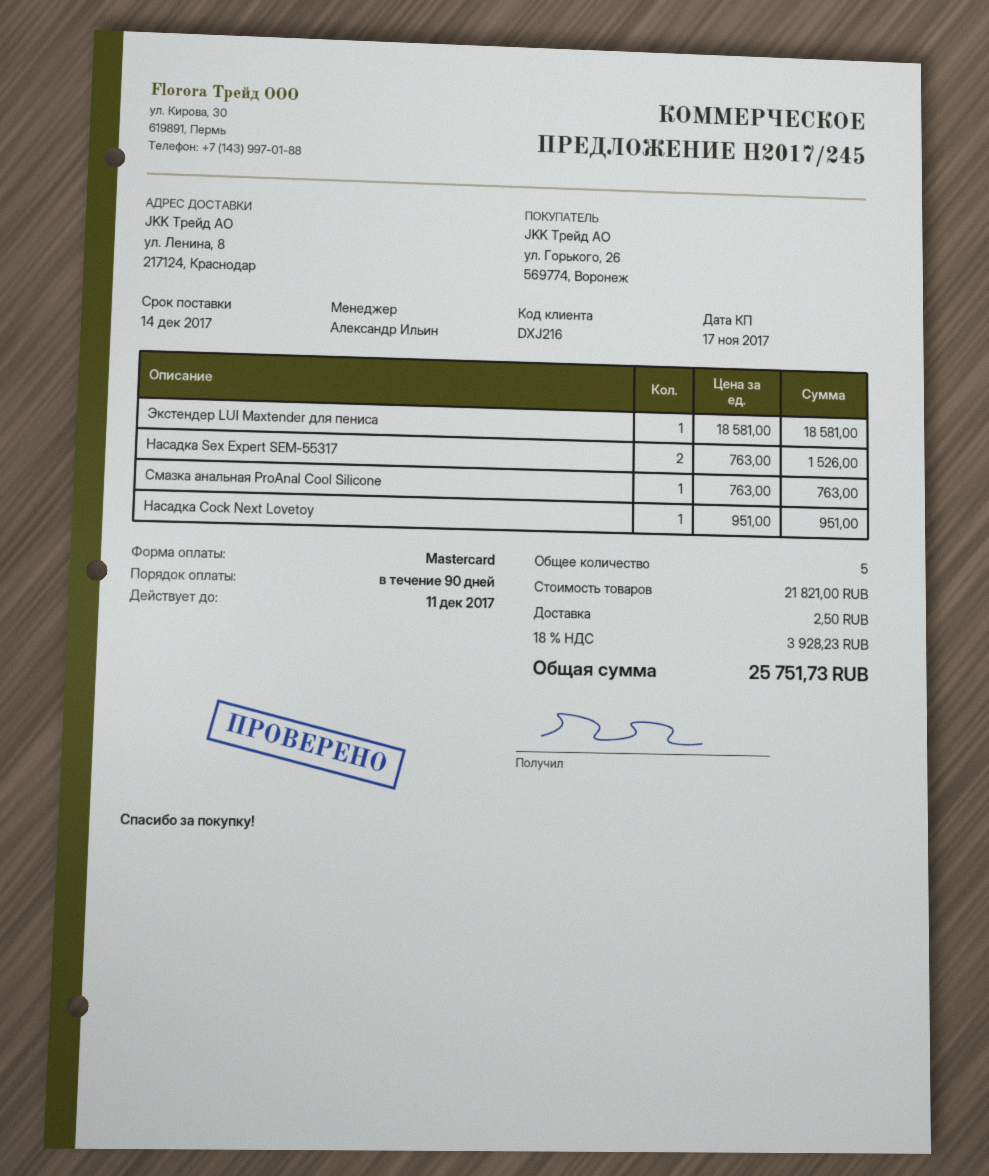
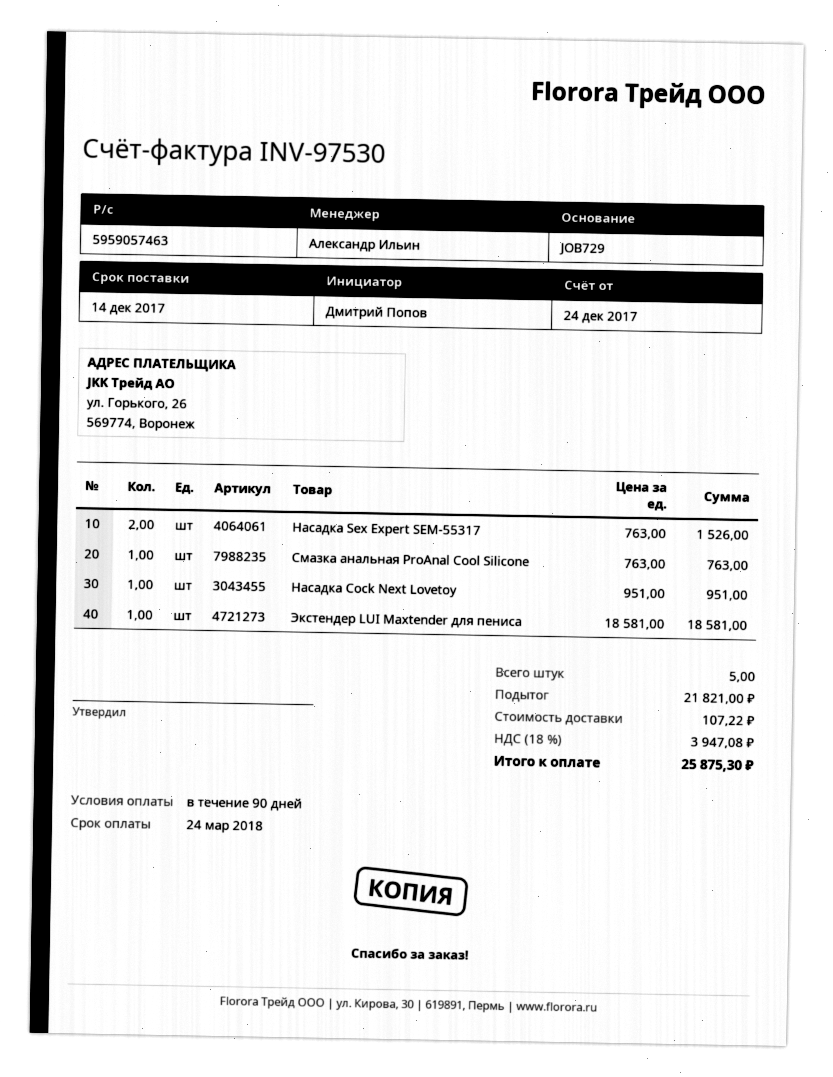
shipping: 2.50 -> 107.22
tax: 18% = 3928.23 -> 18% = 3947.08
total: 25751.73 -> 25875.30

